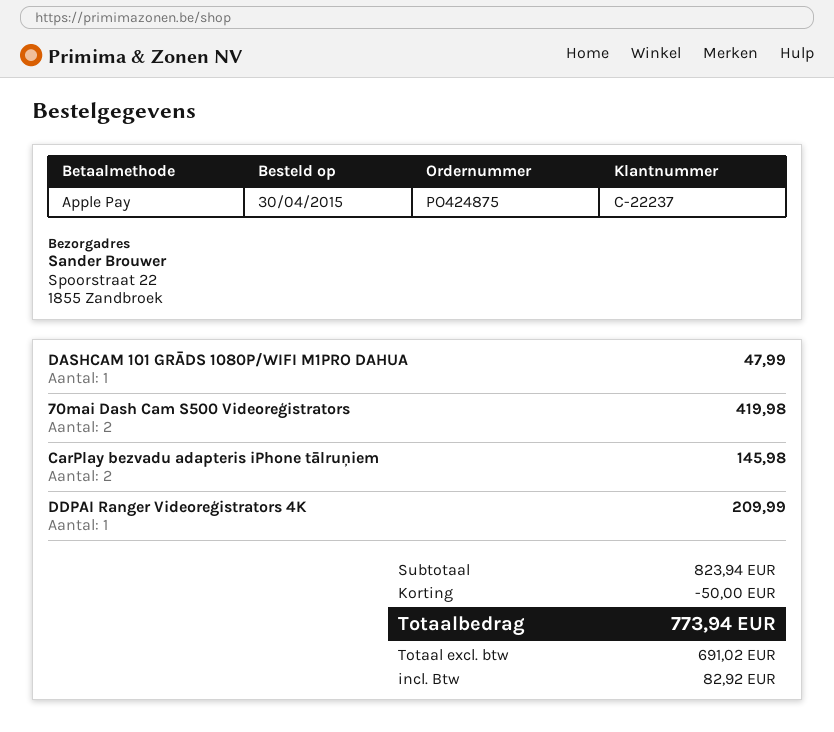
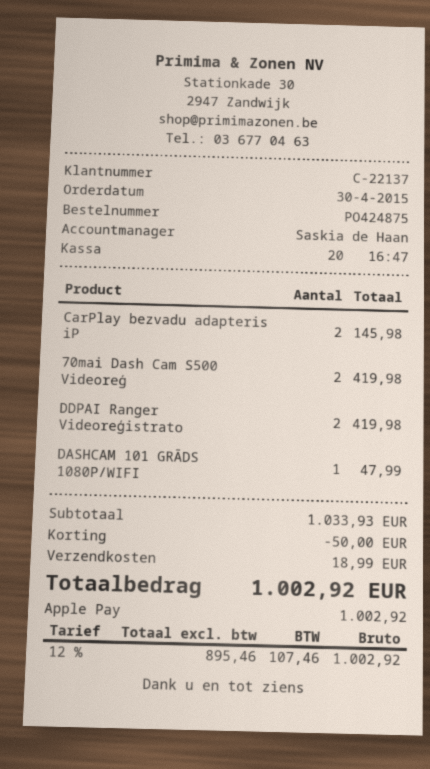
customer number: C-22237 -> C-22137
DDPAI Ranger Videoreģistrators 4K: 1 for 209.99 -> 2 for 419.98
subtotal: 823.94 -> 1033.93
shipping: none -> 18.99
net: 691.02 -> 895.46
tax: 82.92 -> 107.46
total: 773.94 -> 1002.92

